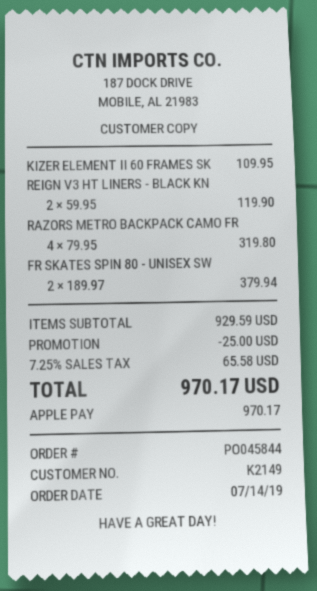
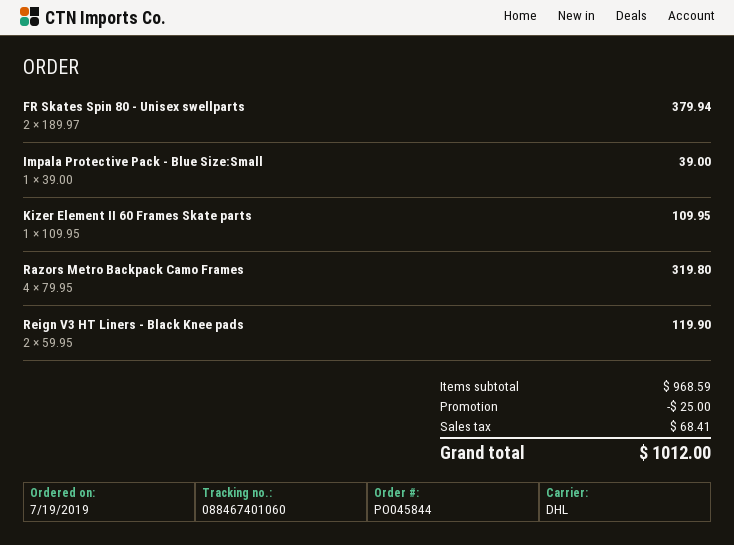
order date: 2019-07-14 -> 2019-07-19
Impala Protective Pack - Blue Size:Small: none -> 1 x 39.00 = 39.00
subtotal: 929.59 -> 968.59
tax: 65.58 -> 68.41
total: 970.17 -> 1012.00

